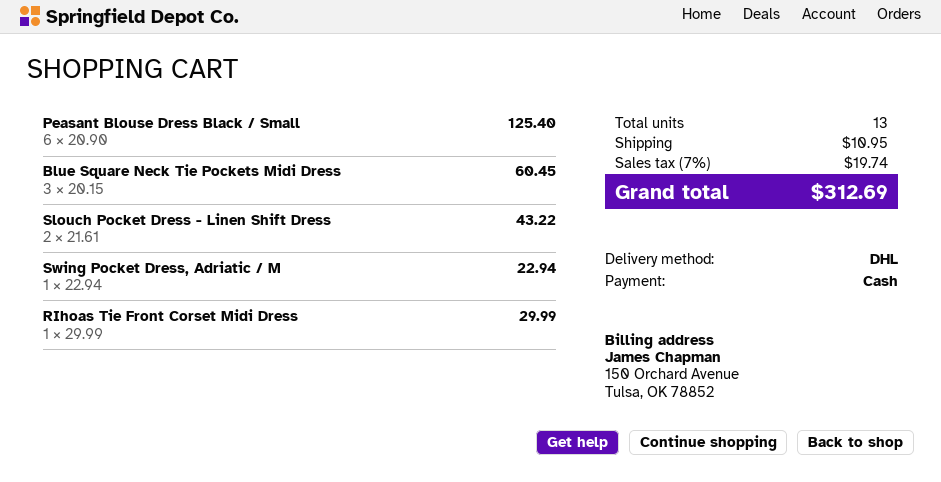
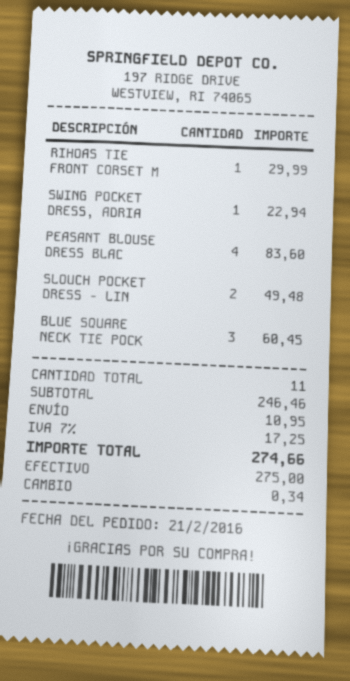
Peasant Blouse Dress Black / Small: 6 for 125.40 -> 4 for 83.60
Slouch Pocket Dress - Linen Shift Dress: 2 for 43.22 -> 2 for 49.48
total quantity: 13 -> 11
tax: 7% = 19.74 -> 7% = 17.25
total: 312.69 -> 274.66

